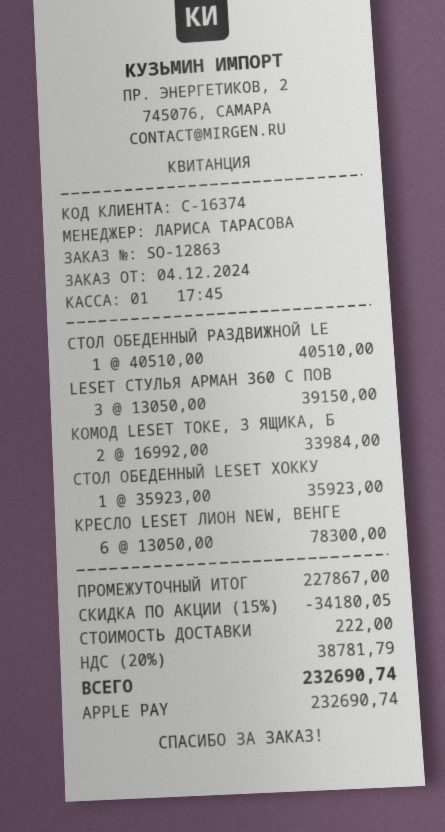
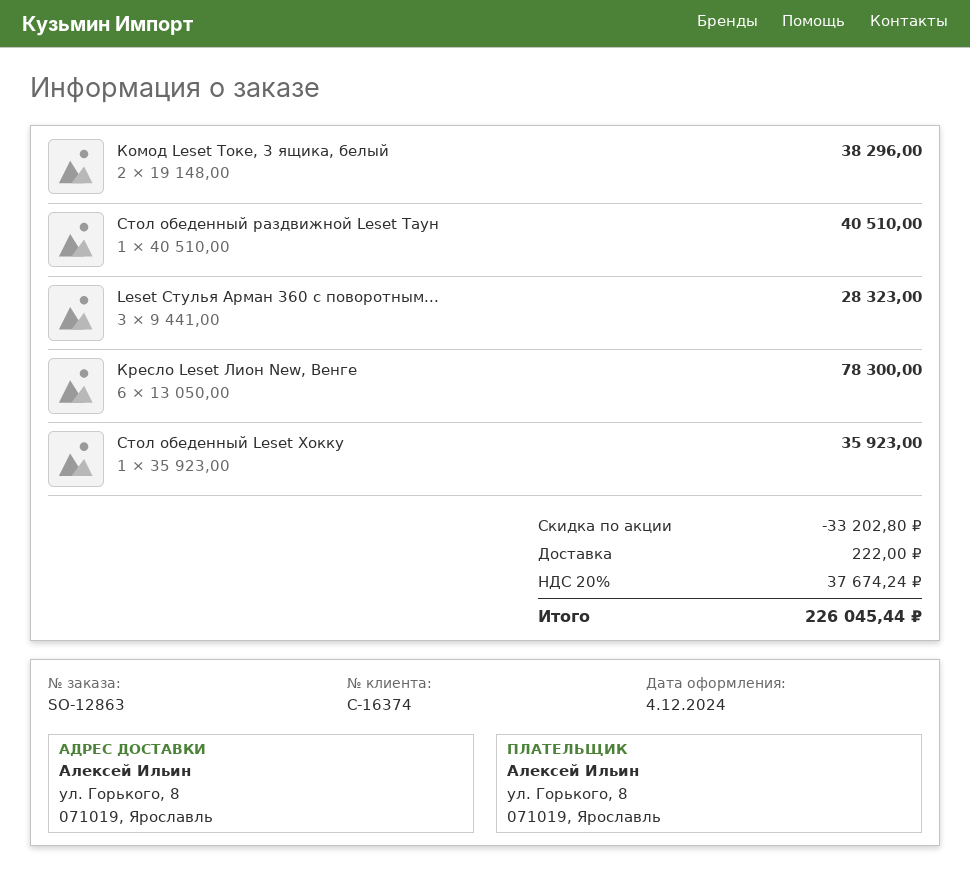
LESET СТУЛЬЯ АРМАН 360 С ПОВ: 3 x 13050.00 = 39150.00 -> 3 x 9441.00 = 28323.00
КОМОД LESET ТОКЕ, 3 ЯЩИКА, Б: 2 x 16992.00 = 33984.00 -> 2 x 19148.00 = 38296.00
discount: 34180.05 -> 33202.80
tax: 20% = 38781.79 -> 20% = 37674.24
total: 232690.74 -> 226045.44

